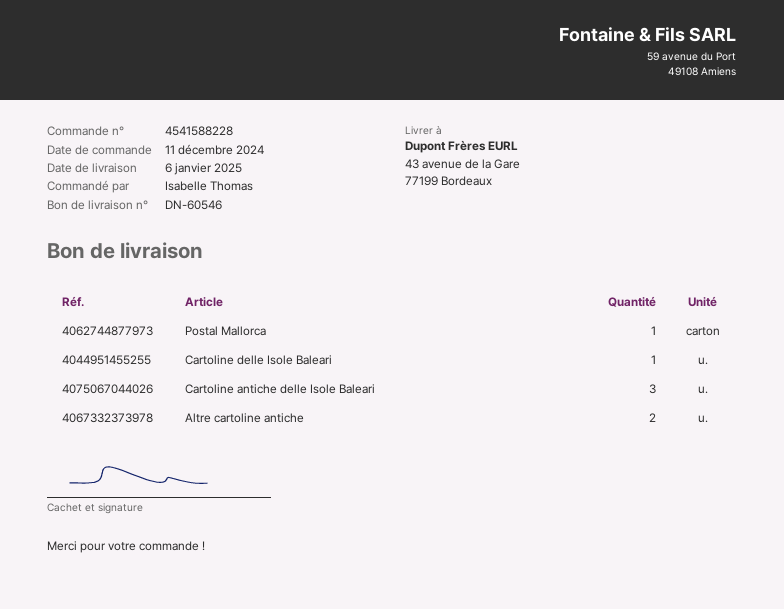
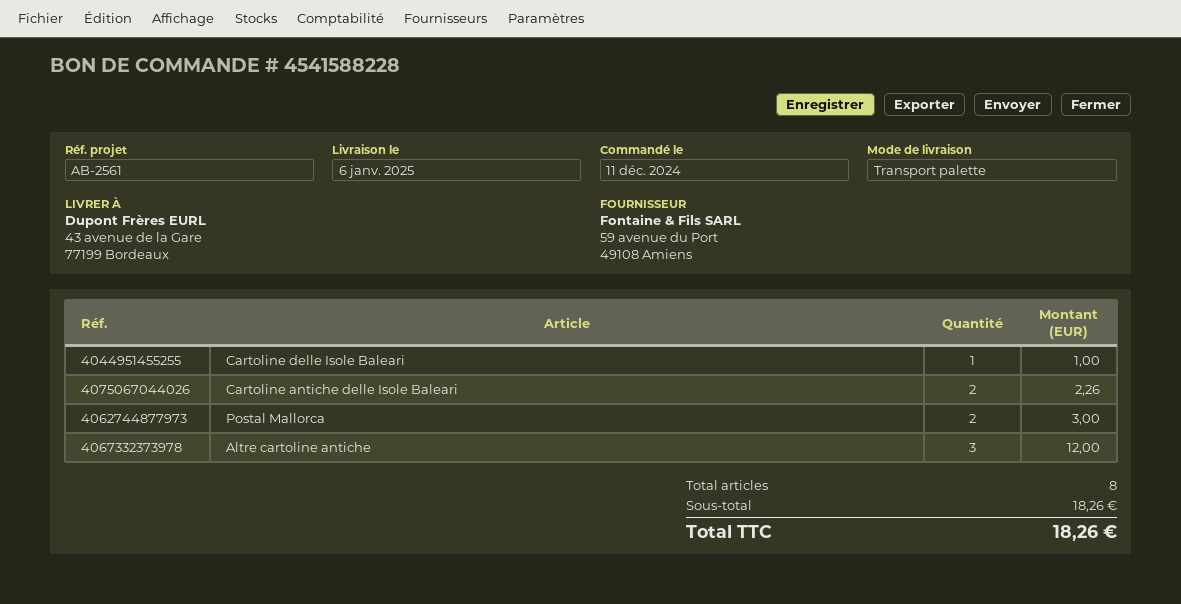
Postal Mallorca: 1 -> 2
Cartoline antiche delle Isole Baleari: 3 -> 2
Altre cartoline antiche: 2 -> 3

